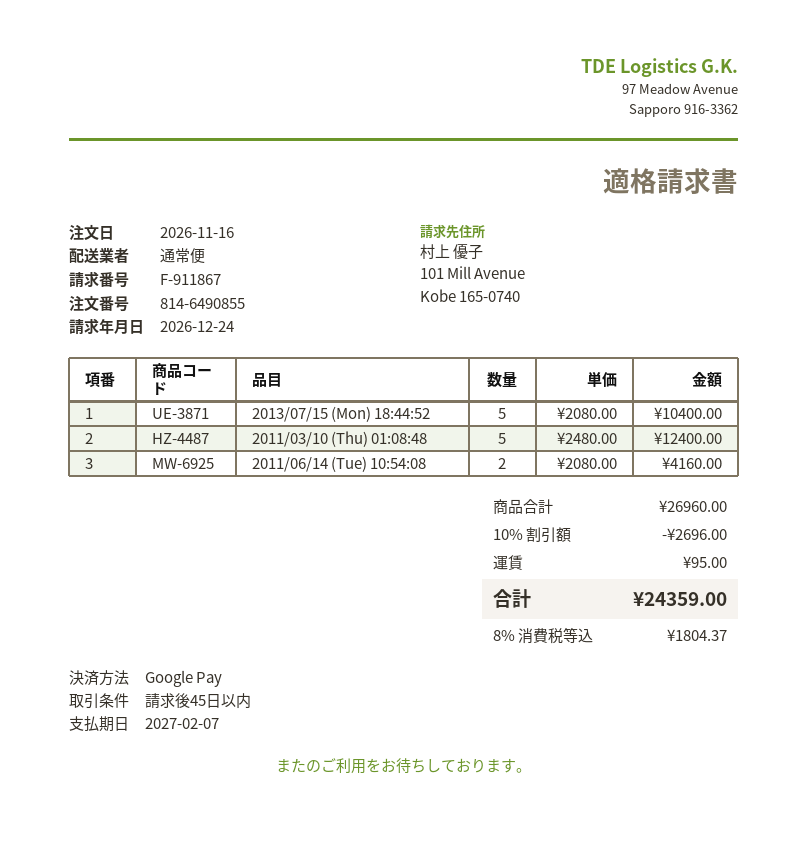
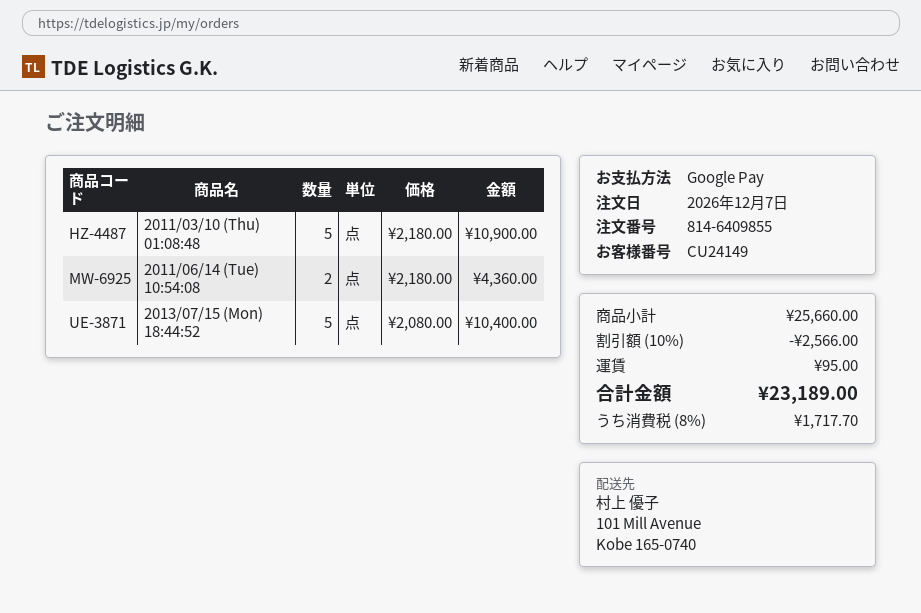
order number: 814-6490855 -> 814-6409855
order date: 2026-11-16 -> 2026-12-07
2011/03/10 (Thu) 01:08:48: 5 x 2480.00 = 12400.00 -> 5 x 2180.00 = 10900.00
2011/06/14 (Tue) 10:54:08: 2 x 2080.00 = 4160.00 -> 2 x 2180.00 = 4360.00
subtotal: 26960.00 -> 25660.00
discount: 10% = 2696.00 -> 10% = 2566.00
tax: 8% = 1804.37 -> 8% = 1717.70
total: 24359.00 -> 23189.00

